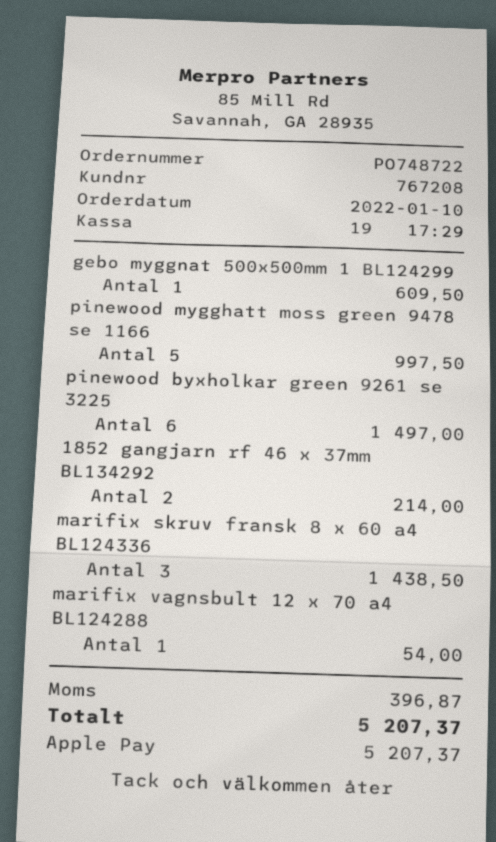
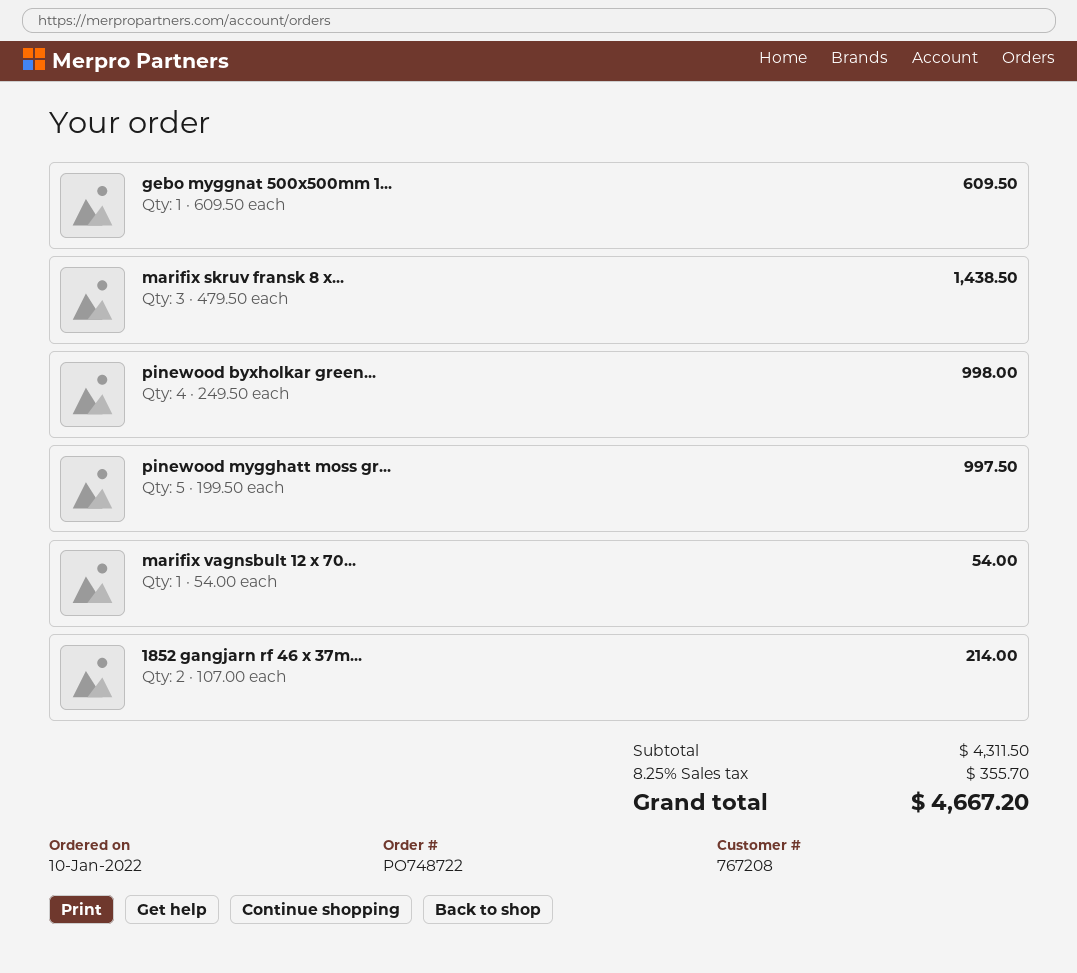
pinewood byxholkar green 9261 se 3225: 6 for 1497.00 -> 4 for 998.00
tax: 396.87 -> 355.70
total: 5207.37 -> 4667.20

